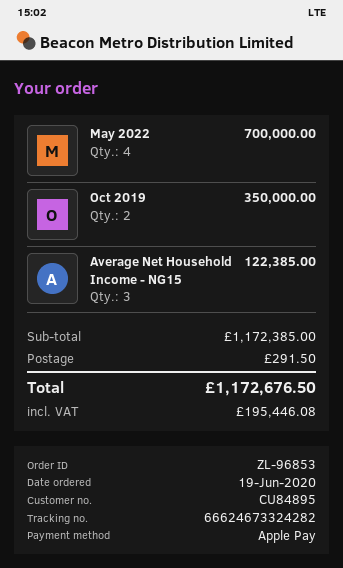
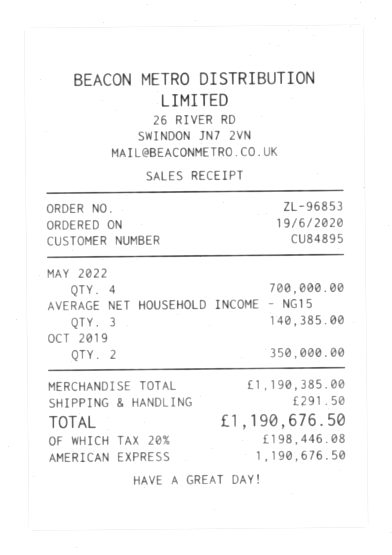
payment method: Apple Pay -> American Express
Average Net Household Income - NG15: 3 for 122385.00 -> 3 for 140385.00
subtotal: 1172385.00 -> 1190385.00
tax: 195446.08 -> 198446.08
total: 1172676.50 -> 1190676.50

